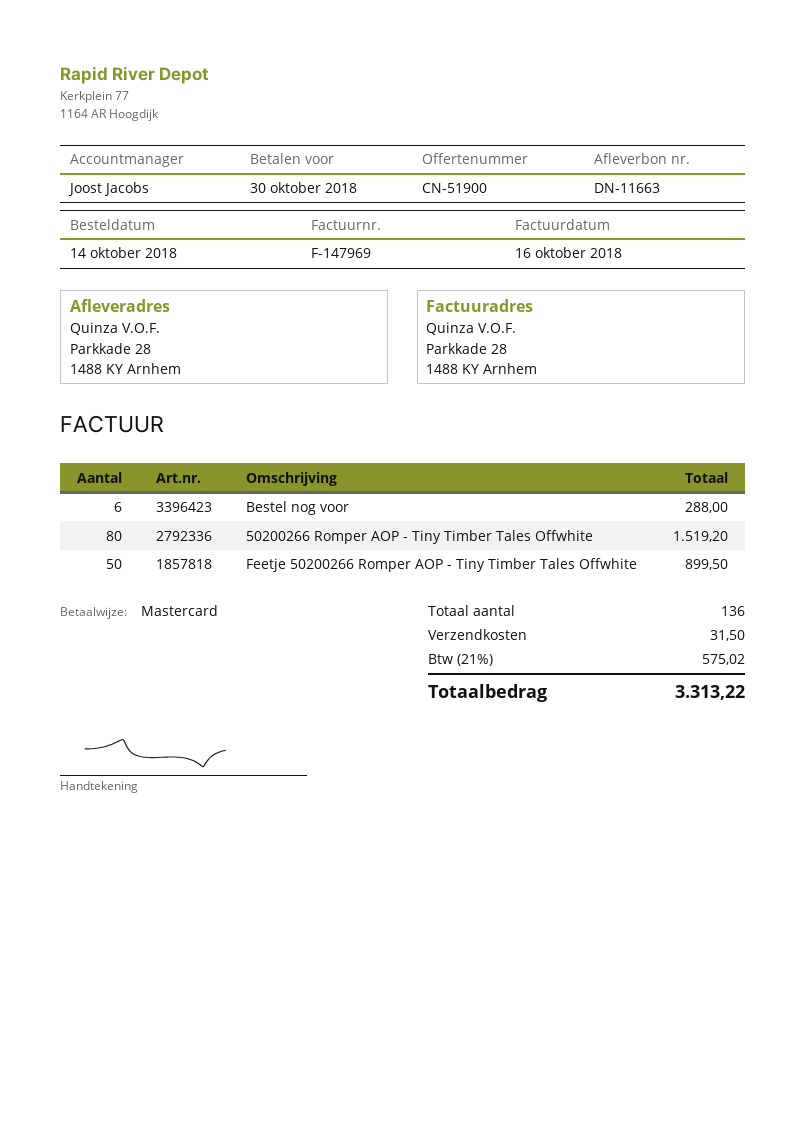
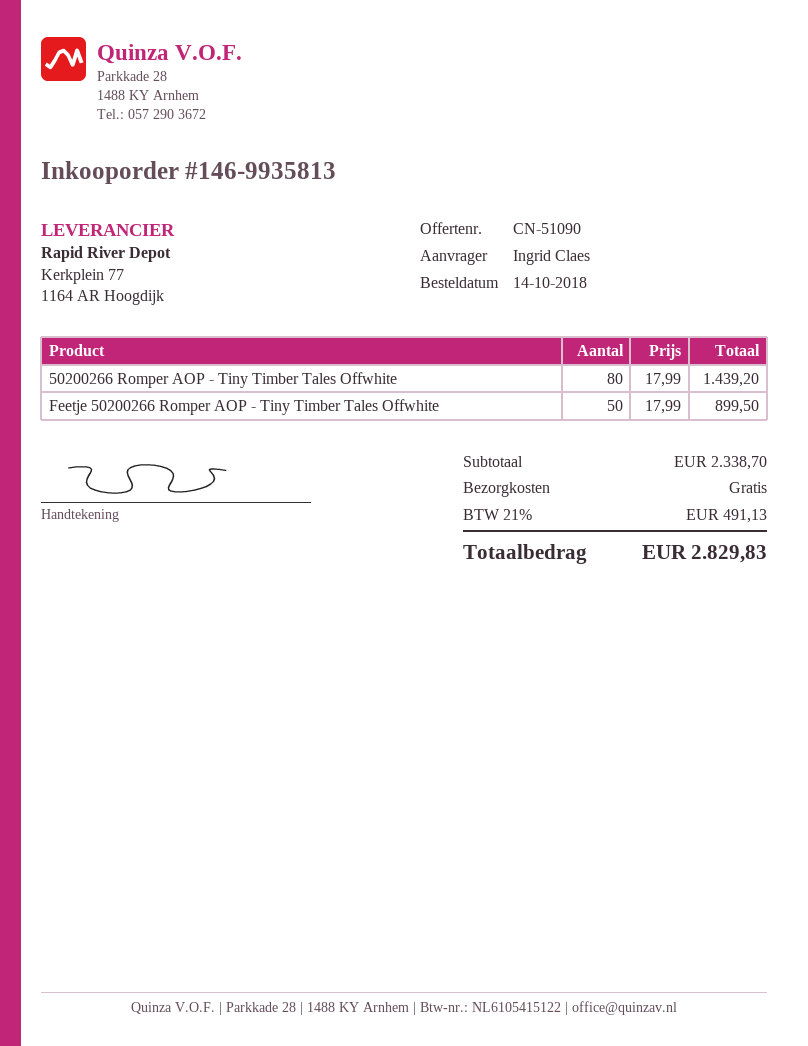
quote number: CN-51900 -> CN-51090
Bestel nog voor: 6 for 288.00 -> none
50200266 Romper AOP - Tiny Timber Tales Offwhite: 80 for 1519.20 -> 80 for 1439.20
shipping: 31.50 -> 0.00
tax: 21% = 575.02 -> 21% = 491.13
total: 3313.22 -> 2829.83

